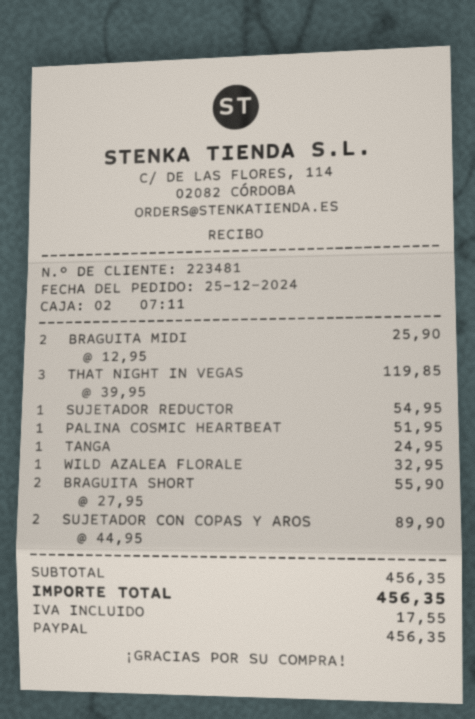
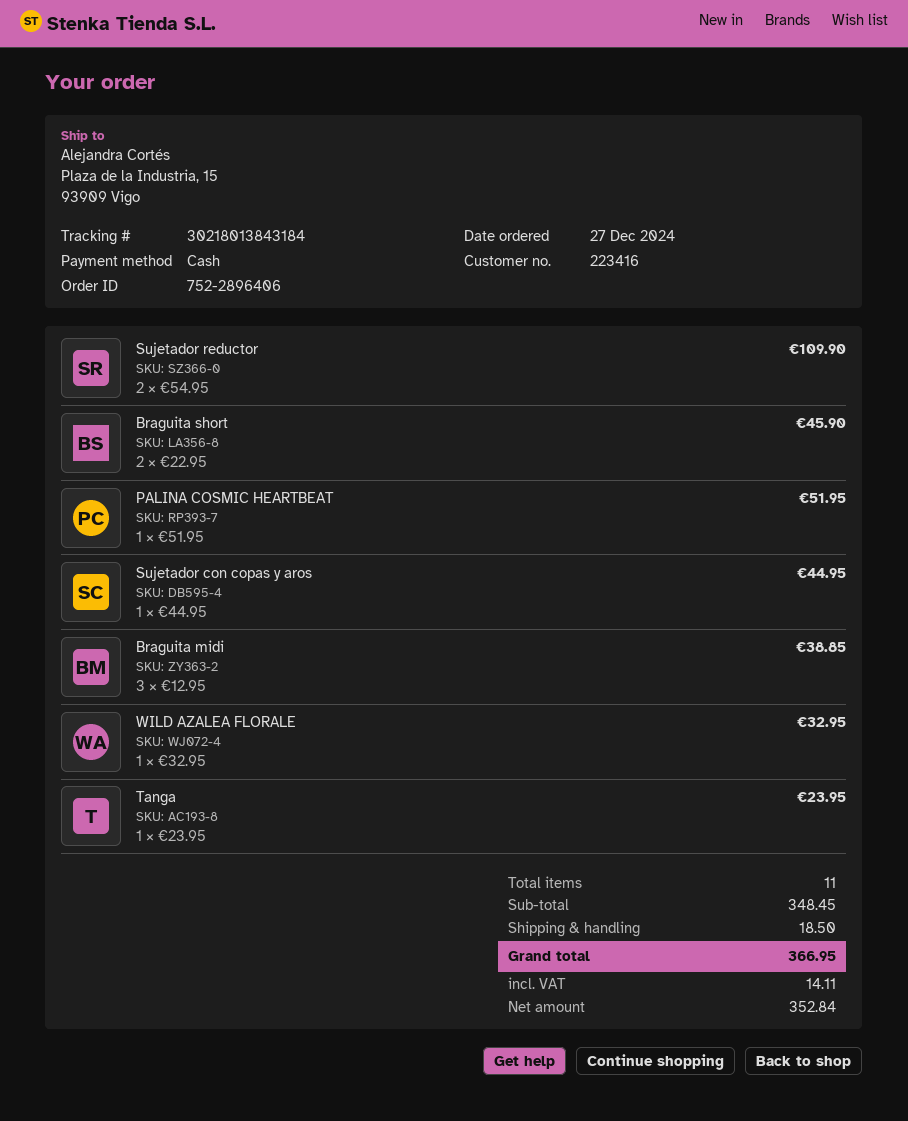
order date: 2024-12-25 -> 2024-12-27
customer number: 223481 -> 223416
payment method: PayPal -> cash
BRAGUITA MIDI: 2 x 12.95 = 25.90 -> 3 x 12.95 = 38.85
THAT NIGHT IN VEGAS: 3 x 39.95 = 119.85 -> none
SUJETADOR REDUCTOR: 1 x 54.95 = 54.95 -> 2 x 54.95 = 109.90
TANGA: 1 x 24.95 = 24.95 -> 1 x 23.95 = 23.95
BRAGUITA SHORT: 2 x 27.95 = 55.90 -> 2 x 22.95 = 45.90
SUJETADOR CON COPAS Y AROS: 2 x 44.95 = 89.90 -> 1 x 44.95 = 44.95
subtotal: 456.35 -> 348.45
shipping: none -> 18.50
tax: 17.55 -> 14.11
total: 456.35 -> 366.95

